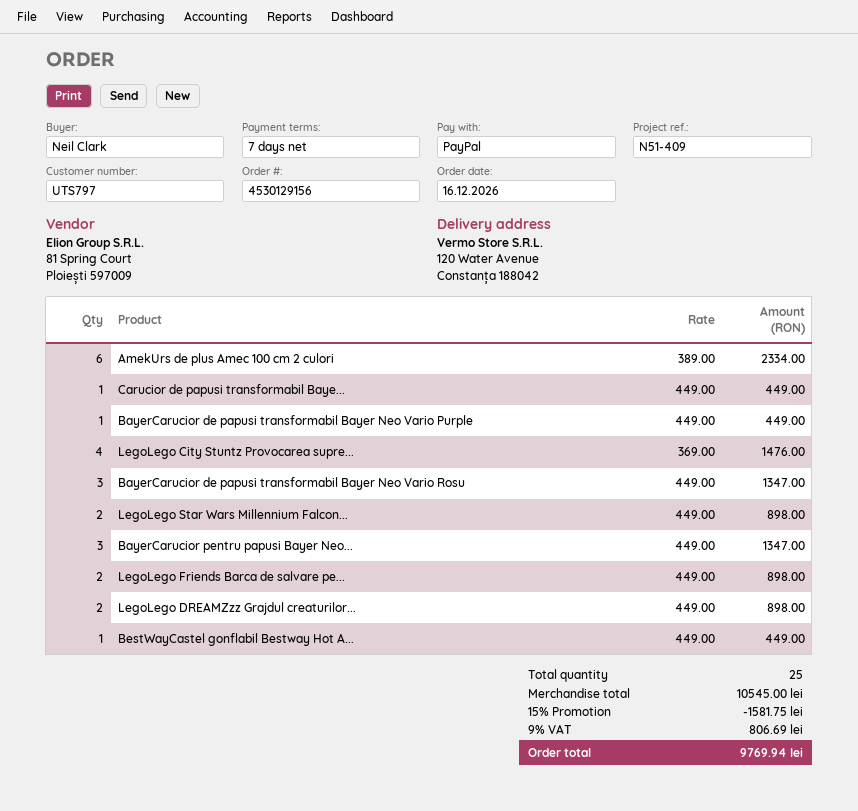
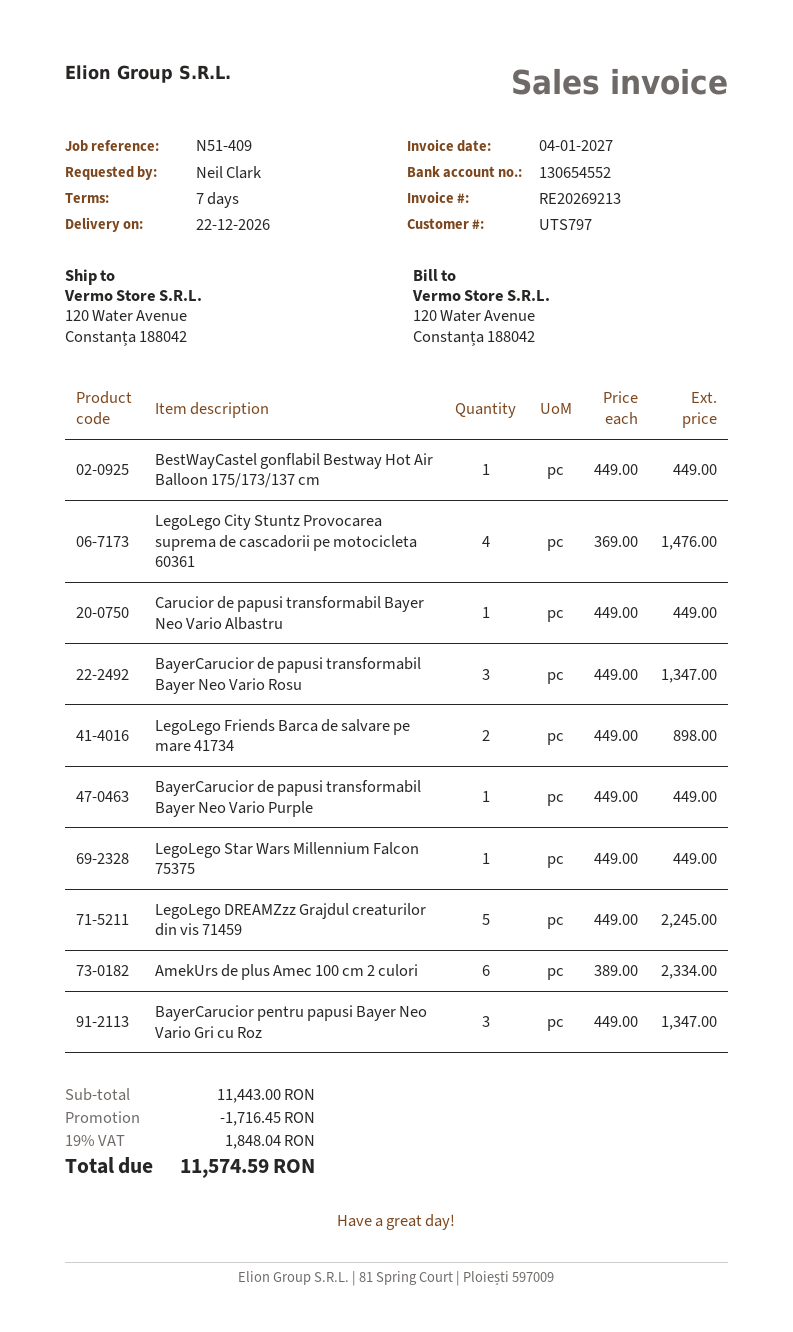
LegoLego Star Wars Millennium Falcon...: 2 x 449.00 = 898.00 -> 1 x 449.00 = 449.00
LegoLego DREAMZzz Grajdul creaturilor...: 2 x 449.00 = 898.00 -> 5 x 449.00 = 2245.00
subtotal: 10545.00 -> 11443.00
discount: 1581.75 -> 1716.45
tax: 9% = 806.69 -> 19% = 1848.04
total: 9769.94 -> 11574.59

